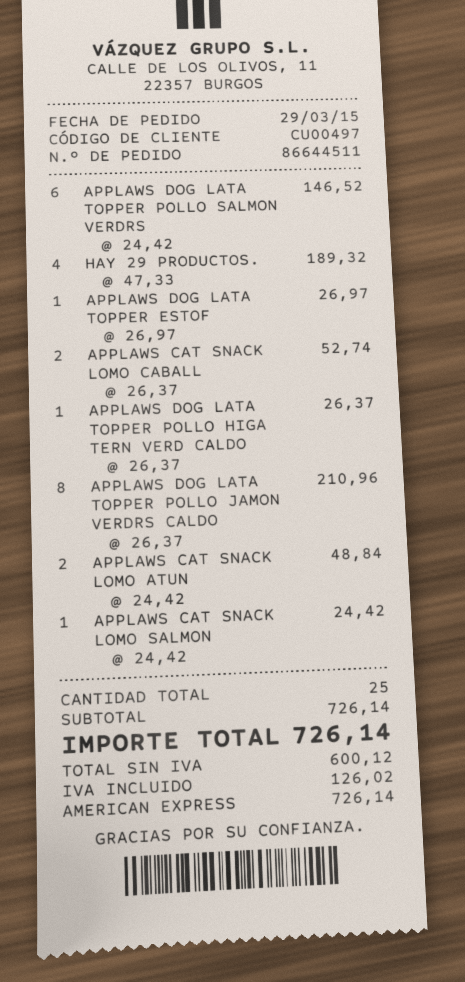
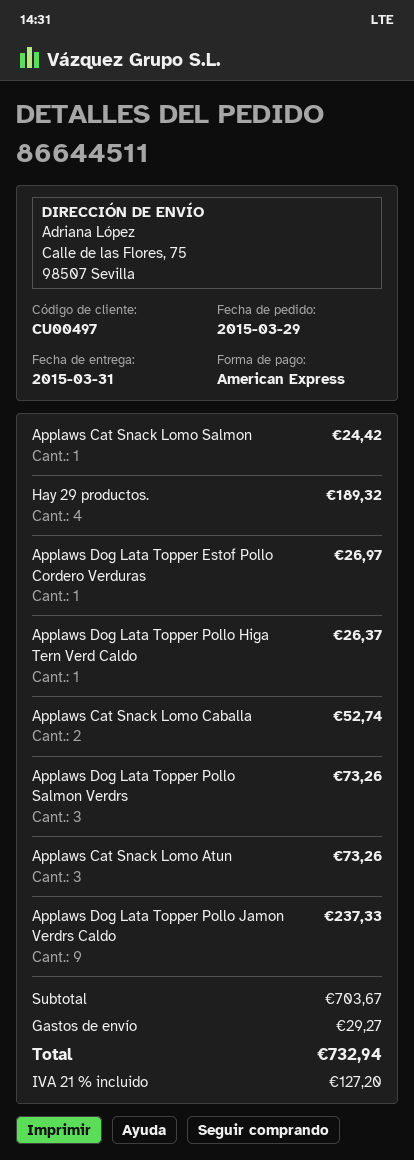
APPLAWS DOG LATA TOPPER POLLO SALMON VERDRS: 6 for 146.52 -> 3 for 73.26
APPLAWS DOG LATA TOPPER POLLO JAMON VERDRS CALDO: 8 for 210.96 -> 9 for 237.33
APPLAWS CAT SNACK LOMO ATUN: 2 for 48.84 -> 3 for 73.26
subtotal: 726.14 -> 703.67
shipping: none -> 29.27
tax: 126.02 -> 127.20
total: 726.14 -> 732.94

